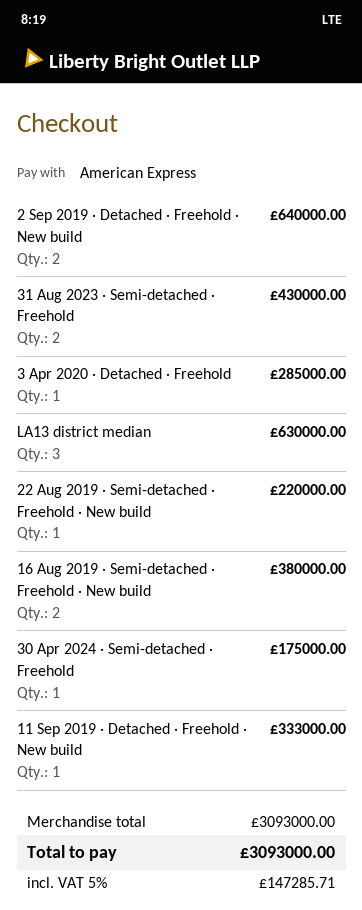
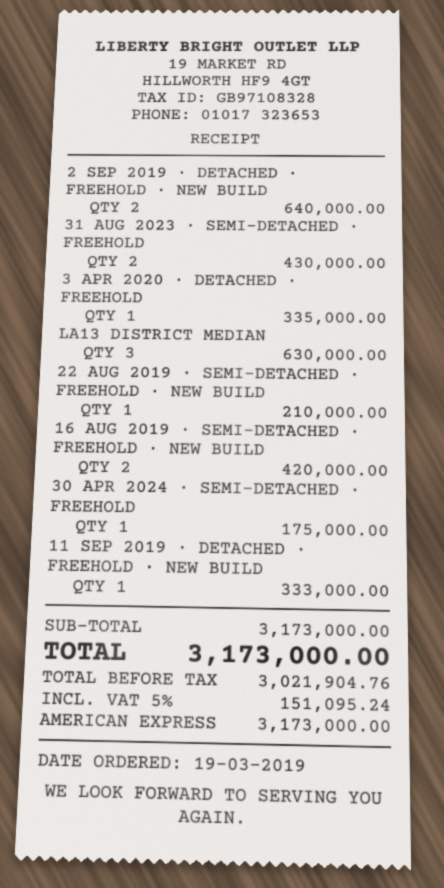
3 Apr 2020 · Detached · Freehold: 1 for 285000.00 -> 1 for 335000.00
22 Aug 2019 · Semi-detached · Freehold · New build: 1 for 220000.00 -> 1 for 210000.00
16 Aug 2019 · Semi-detached · Freehold · New build: 2 for 380000.00 -> 2 for 420000.00
subtotal: 3093000.00 -> 3173000.00
tax: 5% = 147285.71 -> 5% = 151095.24
total: 3093000.00 -> 3173000.00

